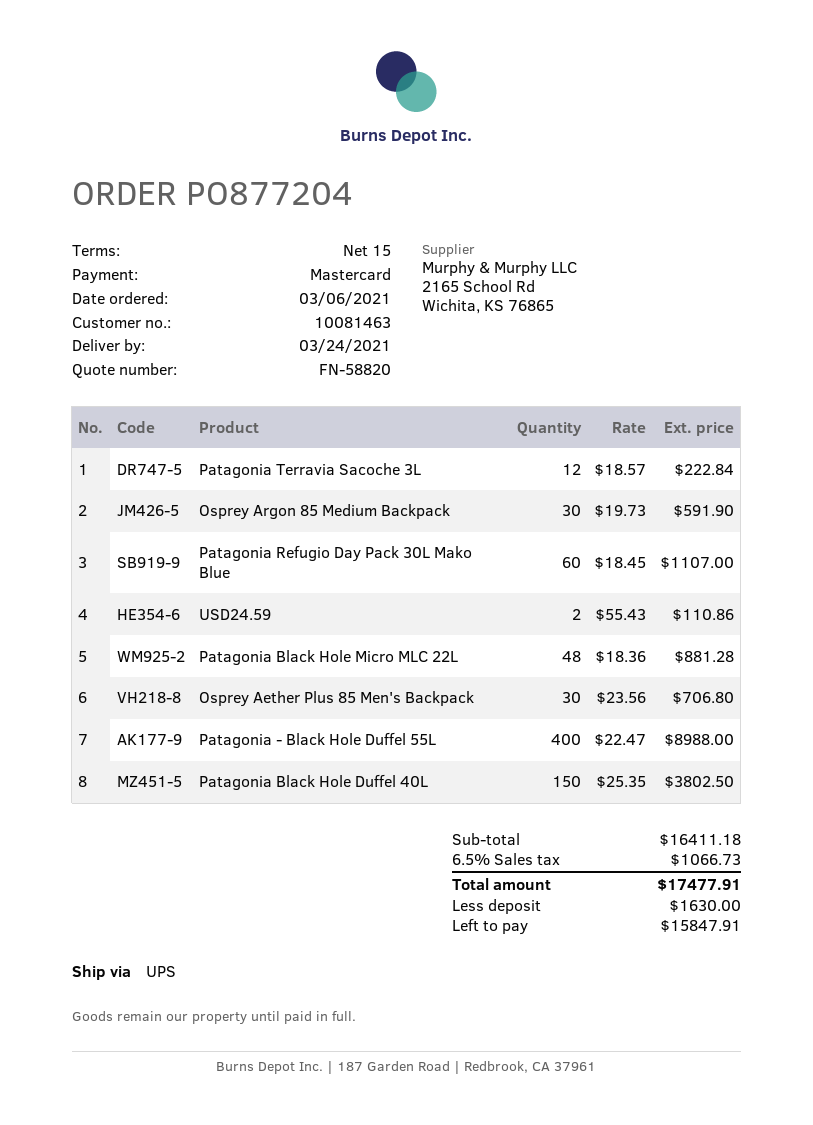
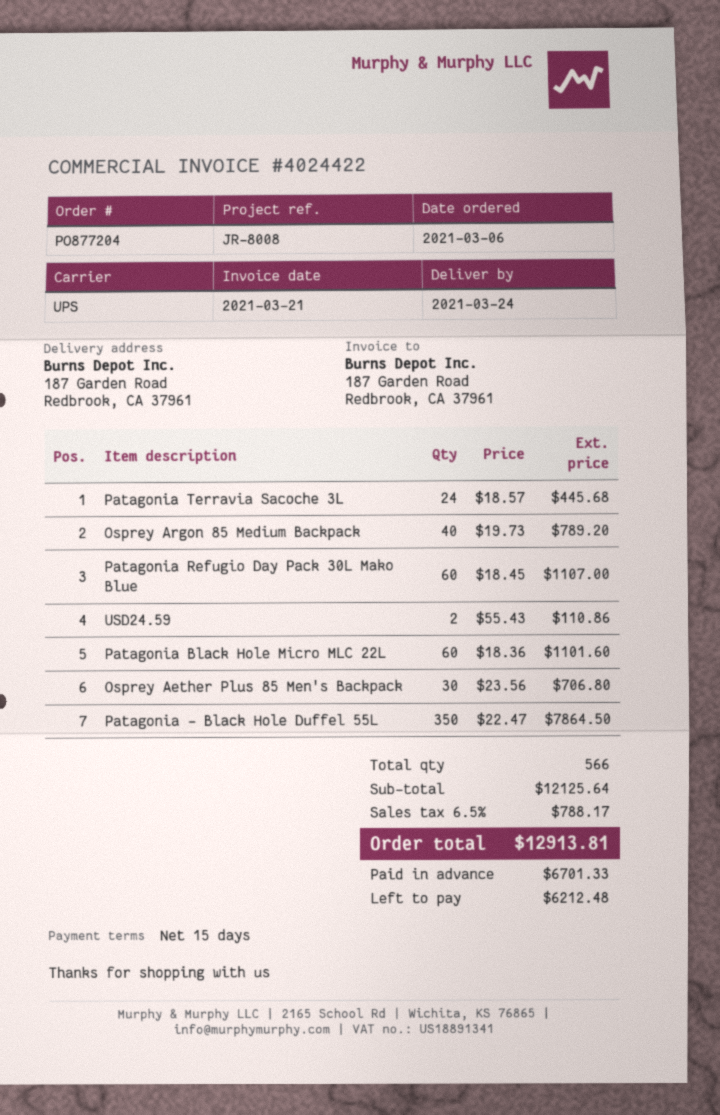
Patagonia Terravia Sacoche 3L: 12 x 18.57 = 222.84 -> 24 x 18.57 = 445.68
Osprey Argon 85 Medium Backpack: 30 x 19.73 = 591.90 -> 40 x 19.73 = 789.20
Patagonia Black Hole Micro MLC 22L: 48 x 18.36 = 881.28 -> 60 x 18.36 = 1101.60
Patagonia - Black Hole Duffel 55L: 400 x 22.47 = 8988.00 -> 350 x 22.47 = 7864.50
Patagonia Black Hole Duffel 40L: 150 x 25.35 = 3802.50 -> none
subtotal: 16411.18 -> 12125.64
tax: 6.5% = 1066.73 -> 6.5% = 788.17
total: 17477.91 -> 12913.81
deposit: 1630.00 -> 6701.33
balance: 15847.91 -> 6212.48

